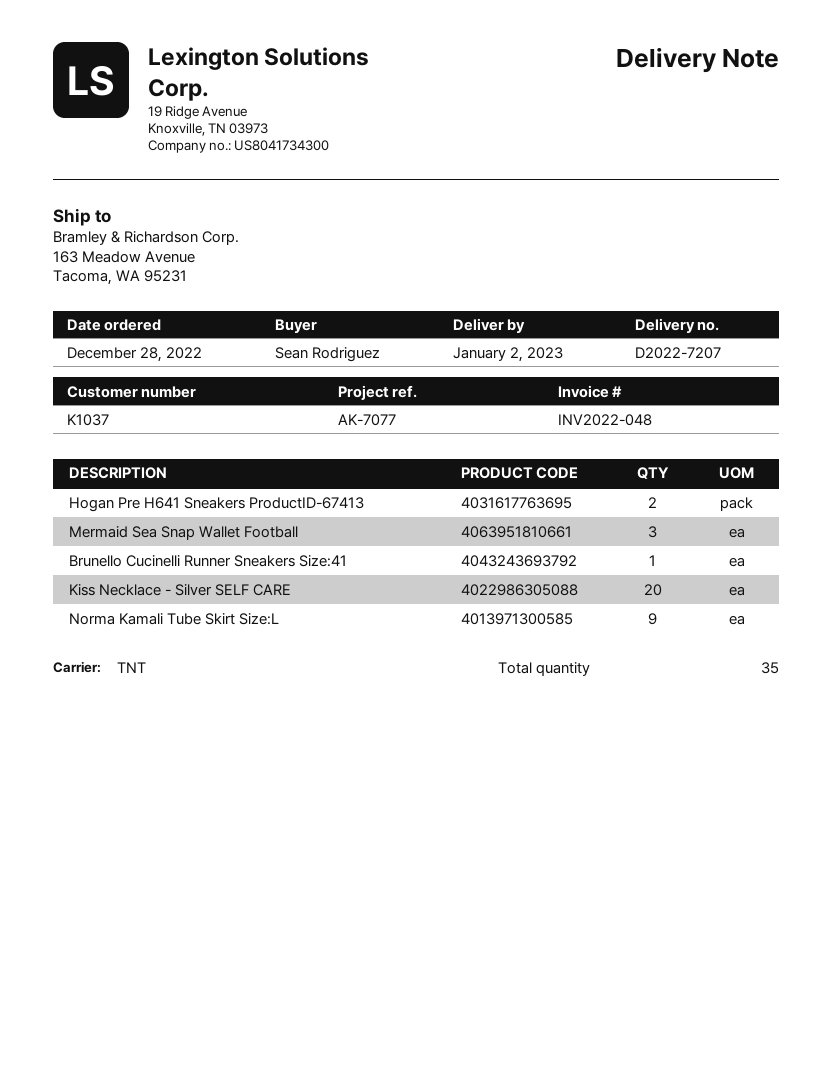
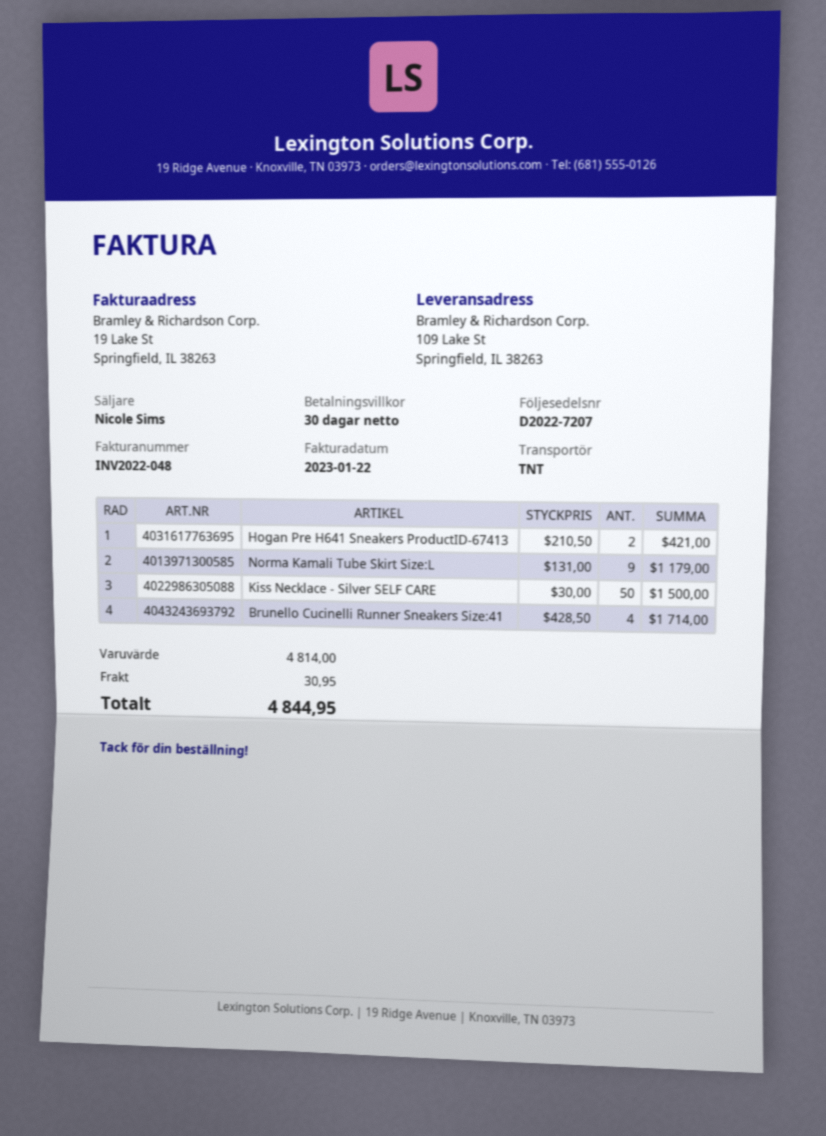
ship to: 163 Meadow Avenue, Tacoma, WA 95231 -> 109 Lake St, Springfield, IL 38263
Mermaid Sea Snap Wallet Football: 3 -> none
Brunello Cucinelli Runner Sneakers Size:41: 1 -> 4
Kiss Necklace - Silver SELF CARE: 20 -> 50

